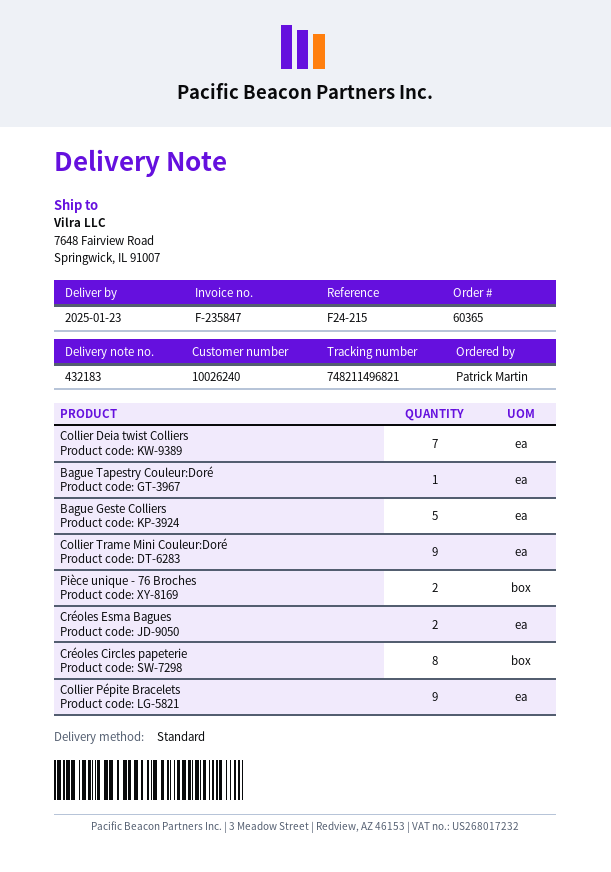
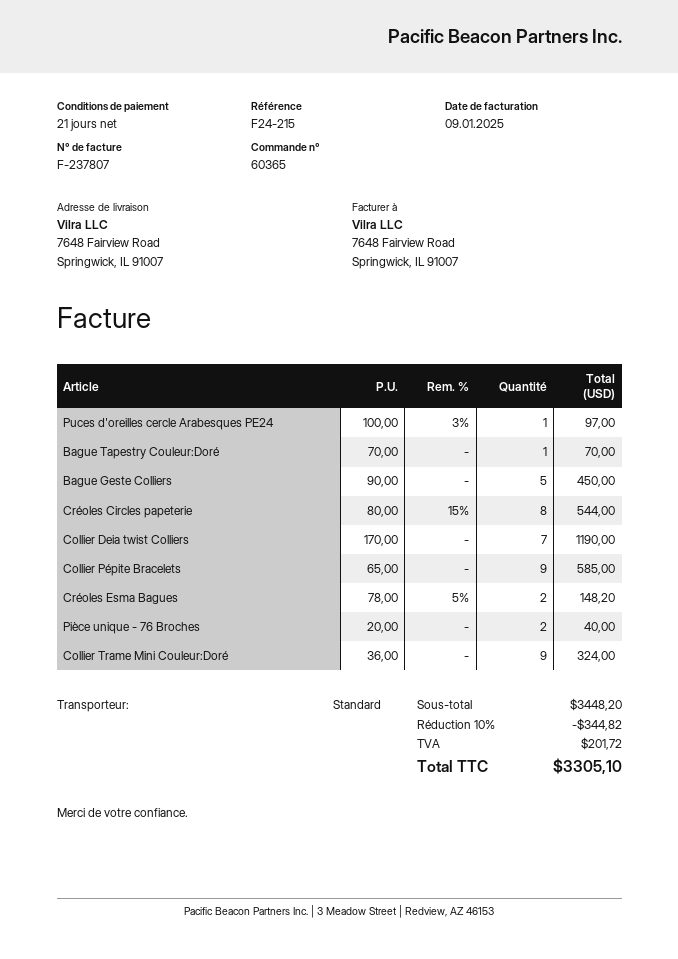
invoice number: F-235847 -> F-237807
Puces d'oreilles cercle Arabesques PE24: none -> 1

